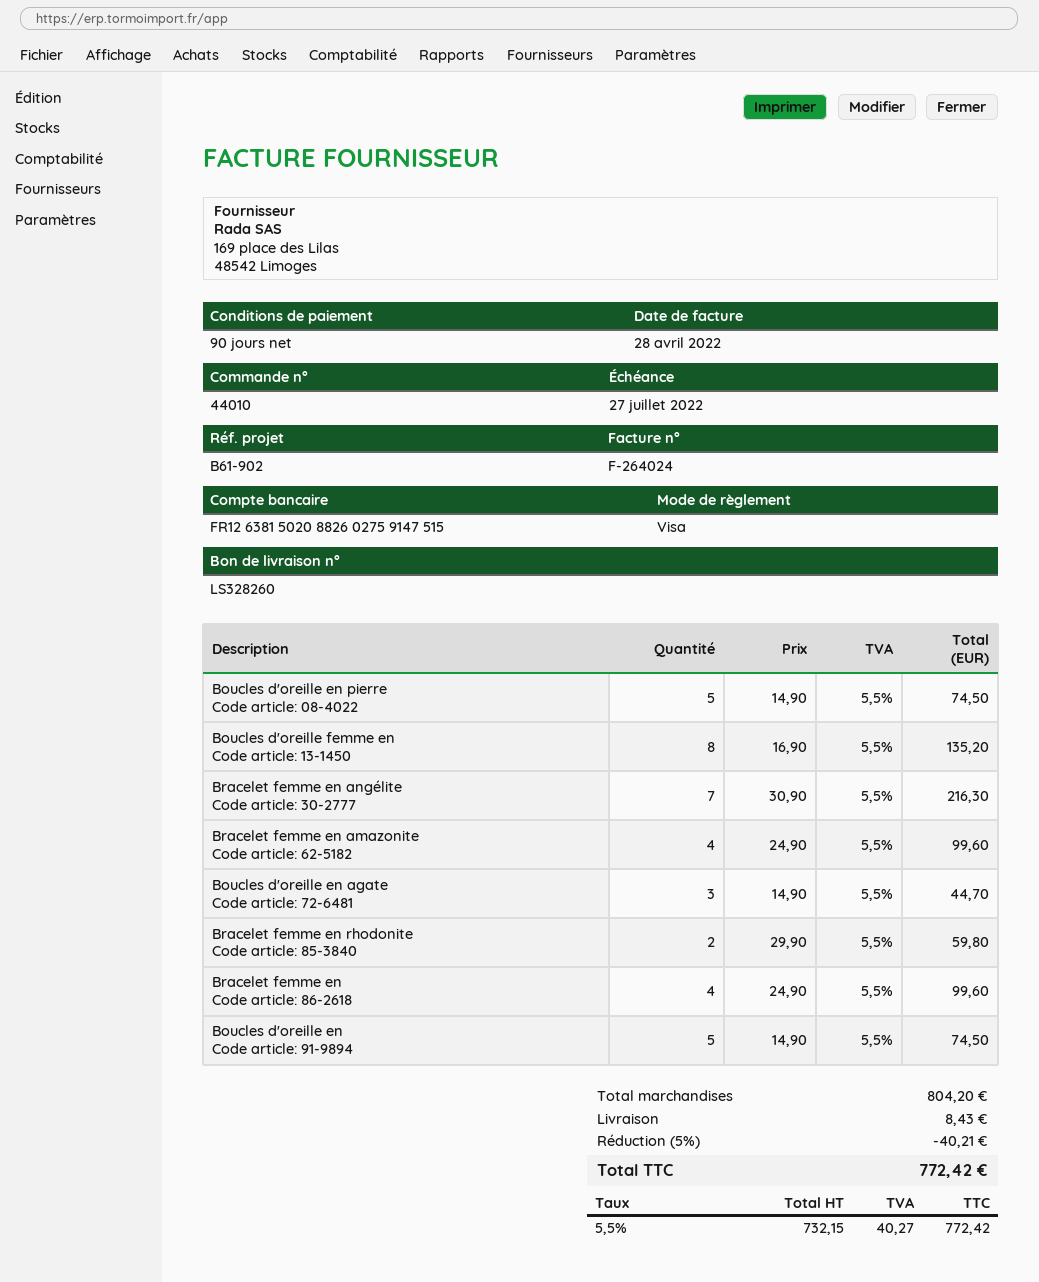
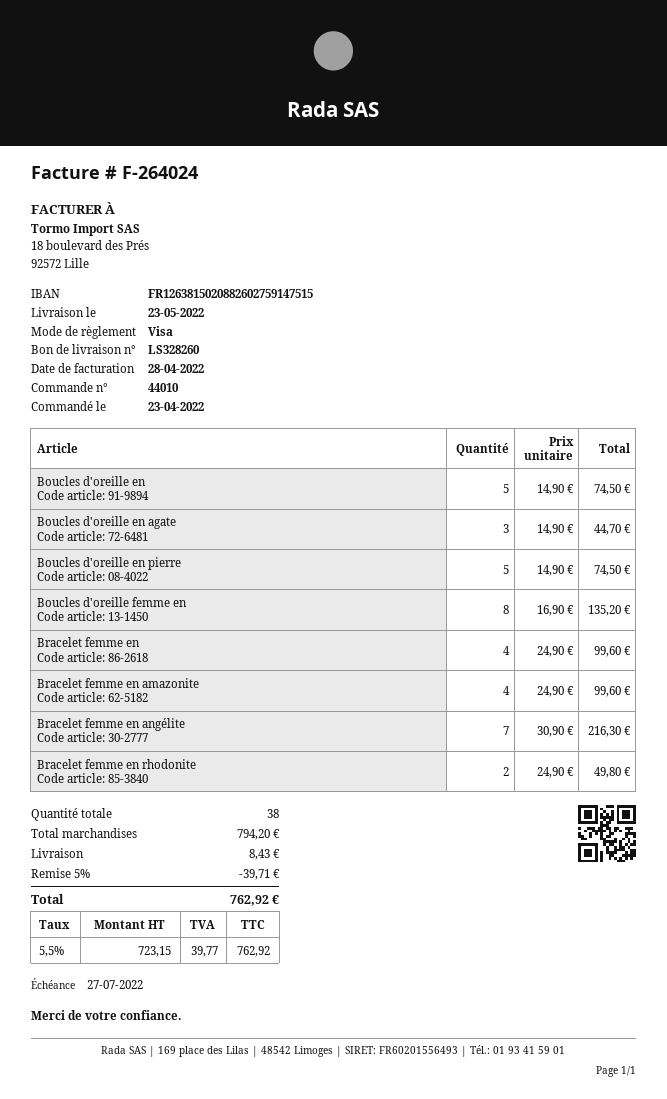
Bracelet femme en rhodonite: 2 x 29.90 = 59.80 -> 2 x 24.90 = 49.80
subtotal: 804.20 -> 794.20
discount: 5% = 40.21 -> 5% = 39.71
net: 732.15 -> 723.15
tax: 5.5% = 40.27 -> 5.5% = 39.77
total: 772.42 -> 762.92

